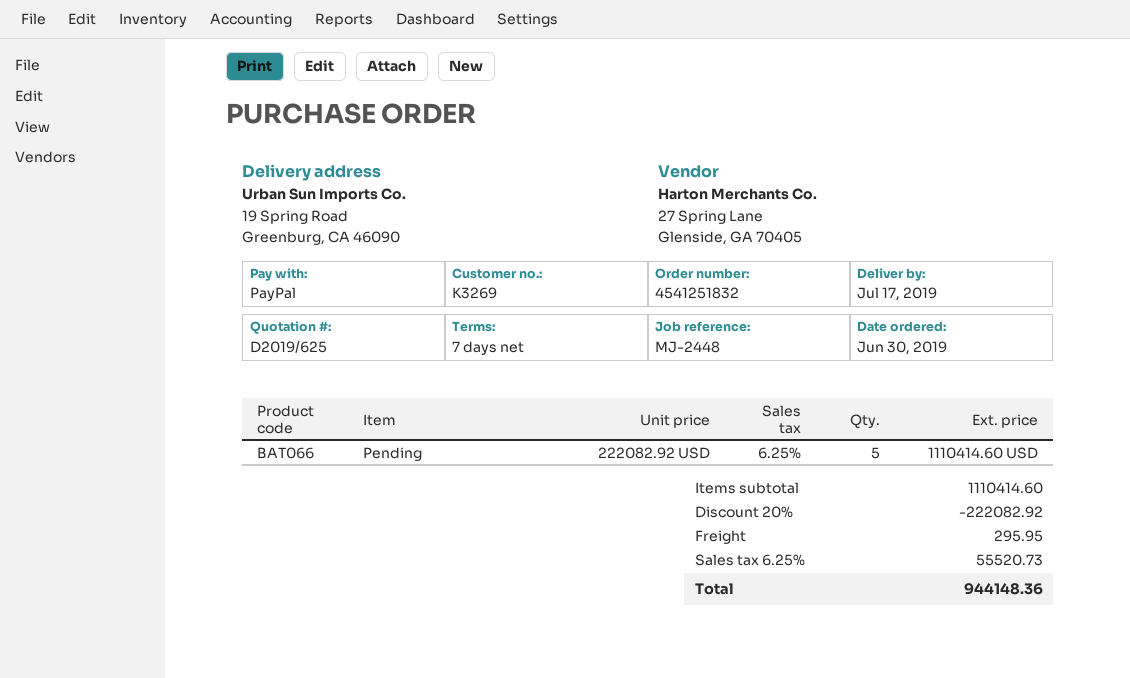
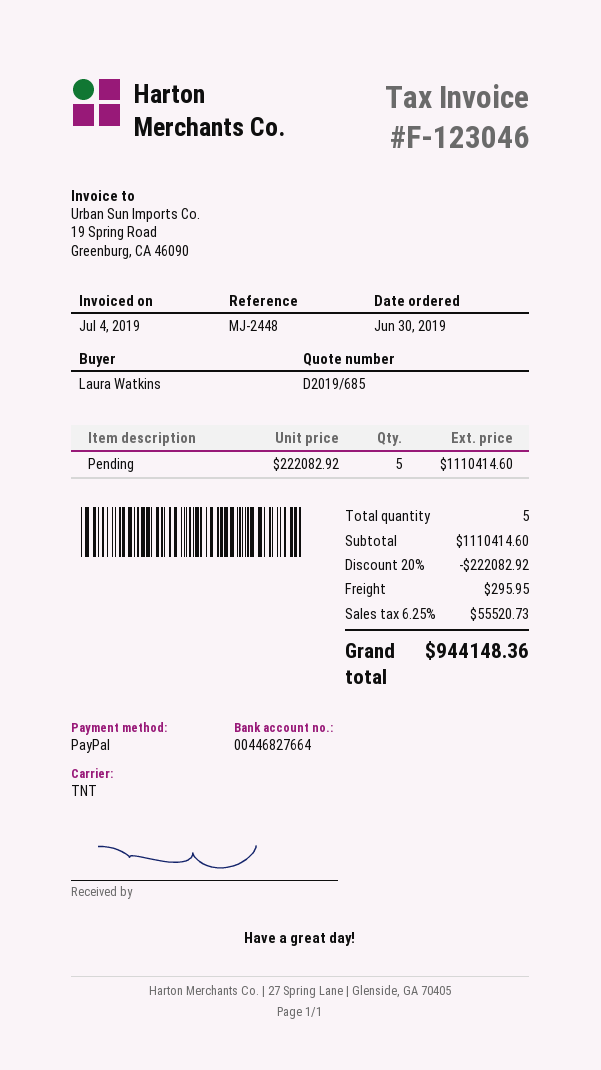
quote number: D2019/625 -> D2019/685

